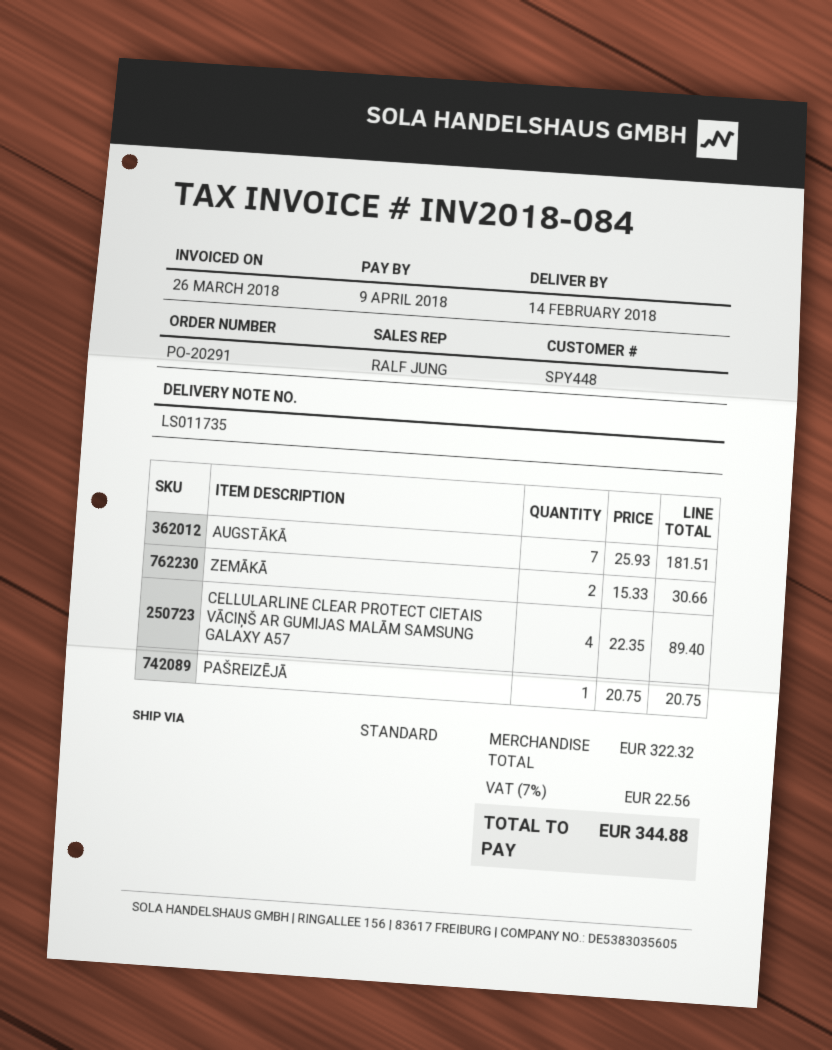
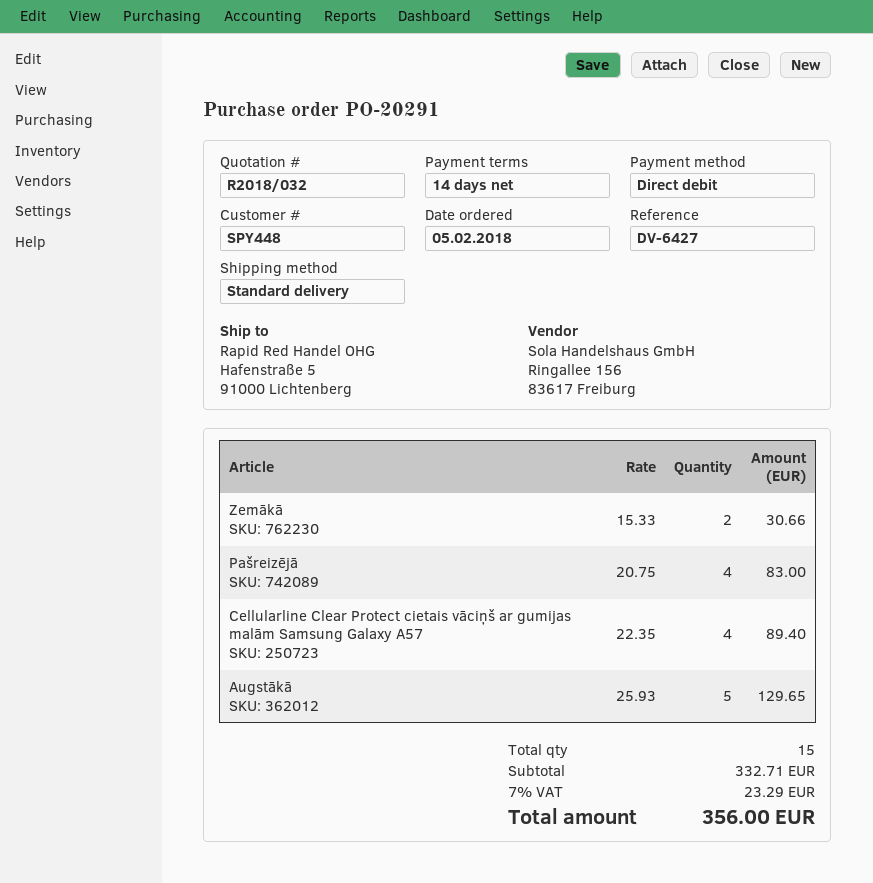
AUGSTĀKĀ: 7 x 25.93 = 181.51 -> 5 x 25.93 = 129.65
PAŠREIZĒJĀ: 1 x 20.75 = 20.75 -> 4 x 20.75 = 83.00
subtotal: 322.32 -> 332.71
tax: 7% = 22.56 -> 7% = 23.29
total: 344.88 -> 356.00

